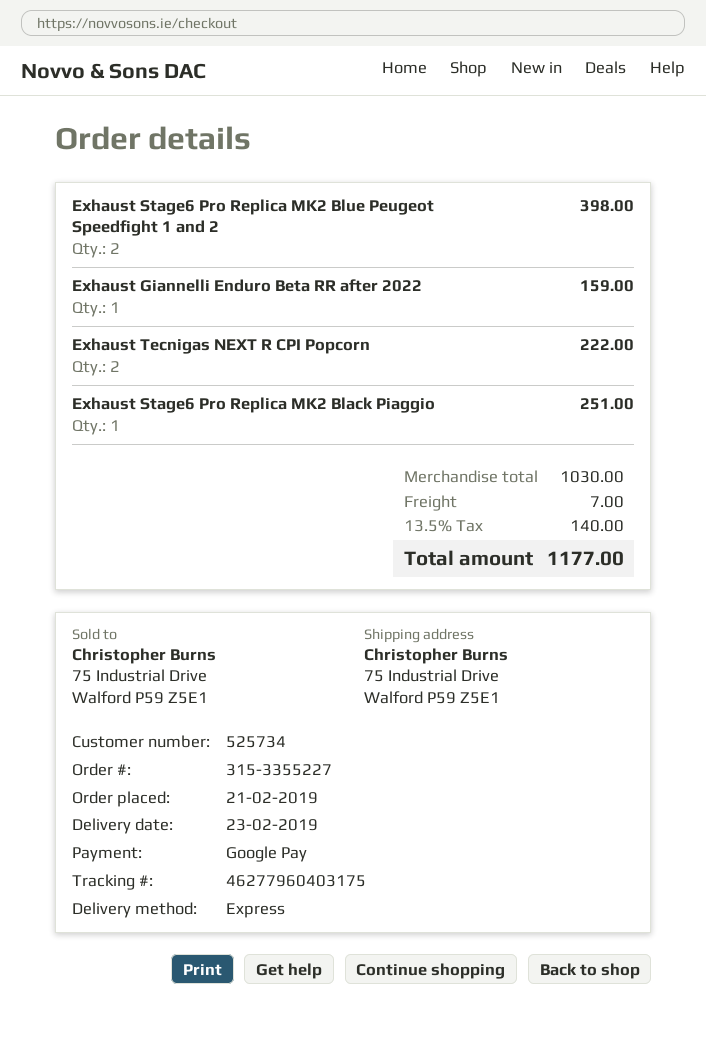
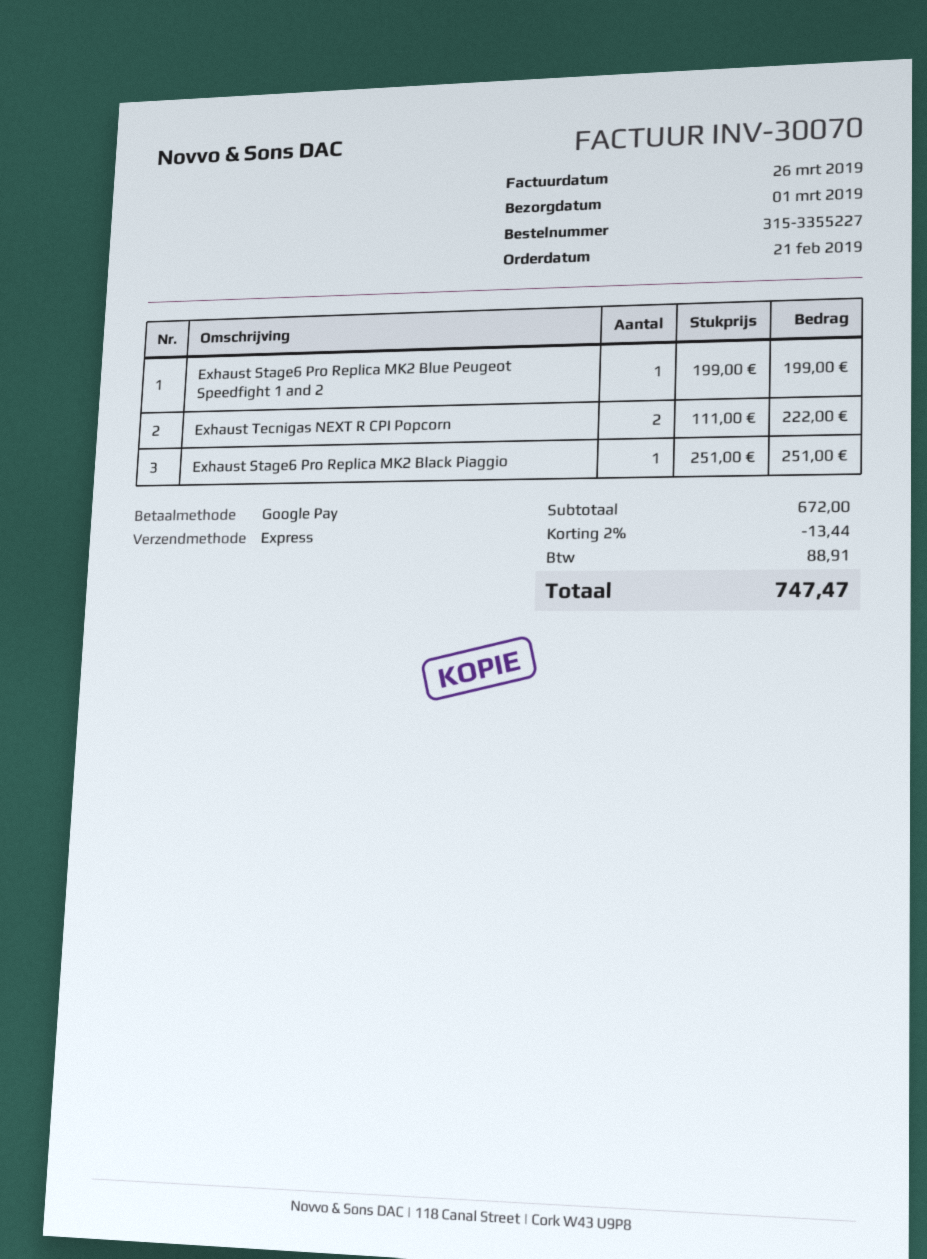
delivery date: 2019-02-23 -> 2019-03-01
Exhaust Stage6 Pro Replica MK2 Blue Peugeot Speedfight 1 and 2: 2 for 398.00 -> 1 for 199.00
Exhaust Giannelli Enduro Beta RR after 2022: 1 for 159.00 -> none
subtotal: 1030.00 -> 672.00
discount: none -> 2% = 13.44
shipping: 7.00 -> none
tax: 140.00 -> 88.91
total: 1177.00 -> 747.47

